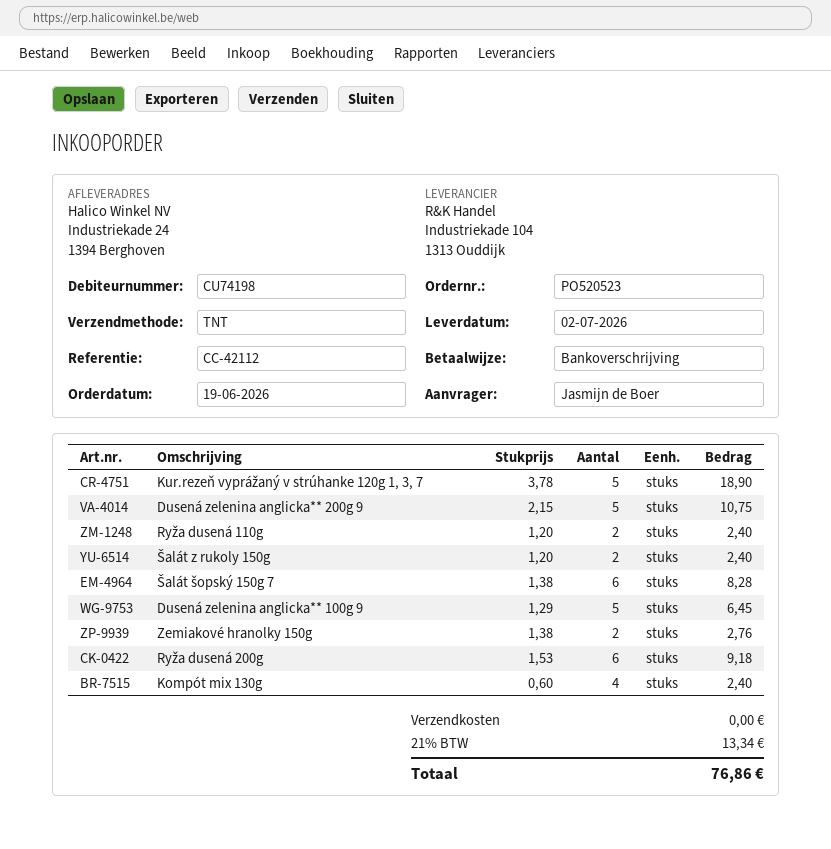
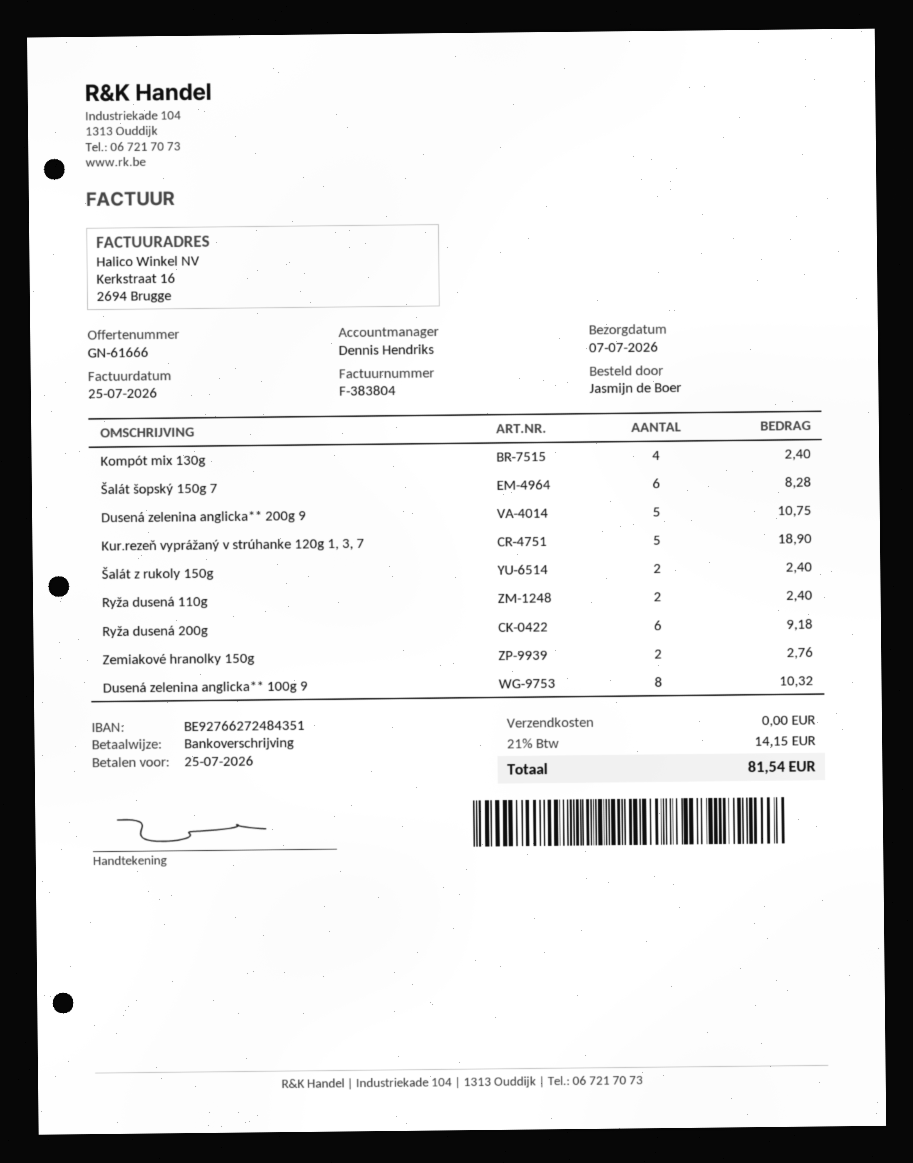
delivery date: 2026-07-02 -> 2026-07-07
Dusená zelenina anglicka** 100g 9: 5 for 6.45 -> 8 for 10.32
tax: 21% = 13.34 -> 21% = 14.15
total: 76.86 -> 81.54

